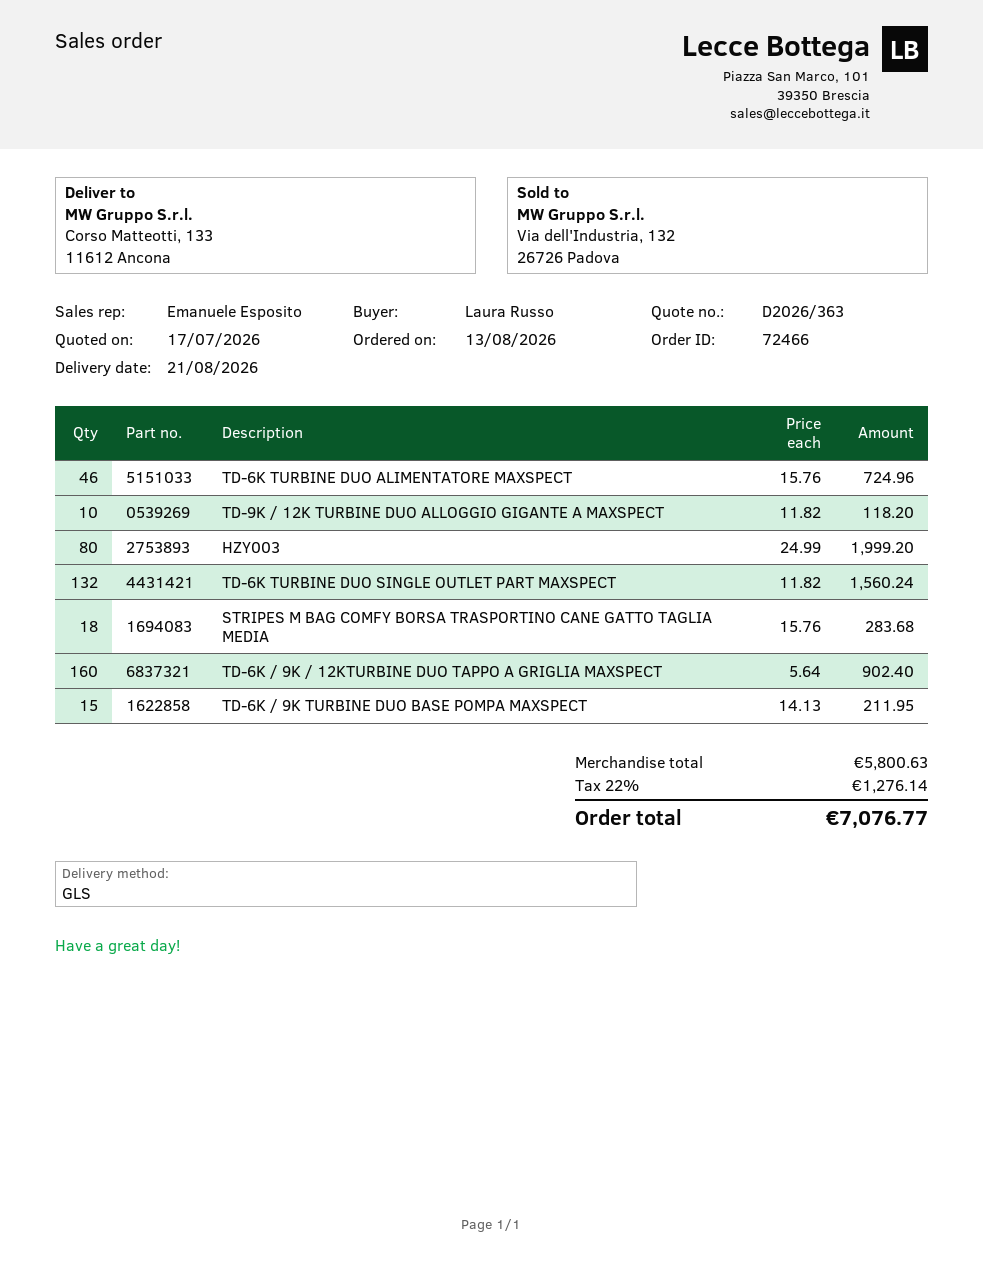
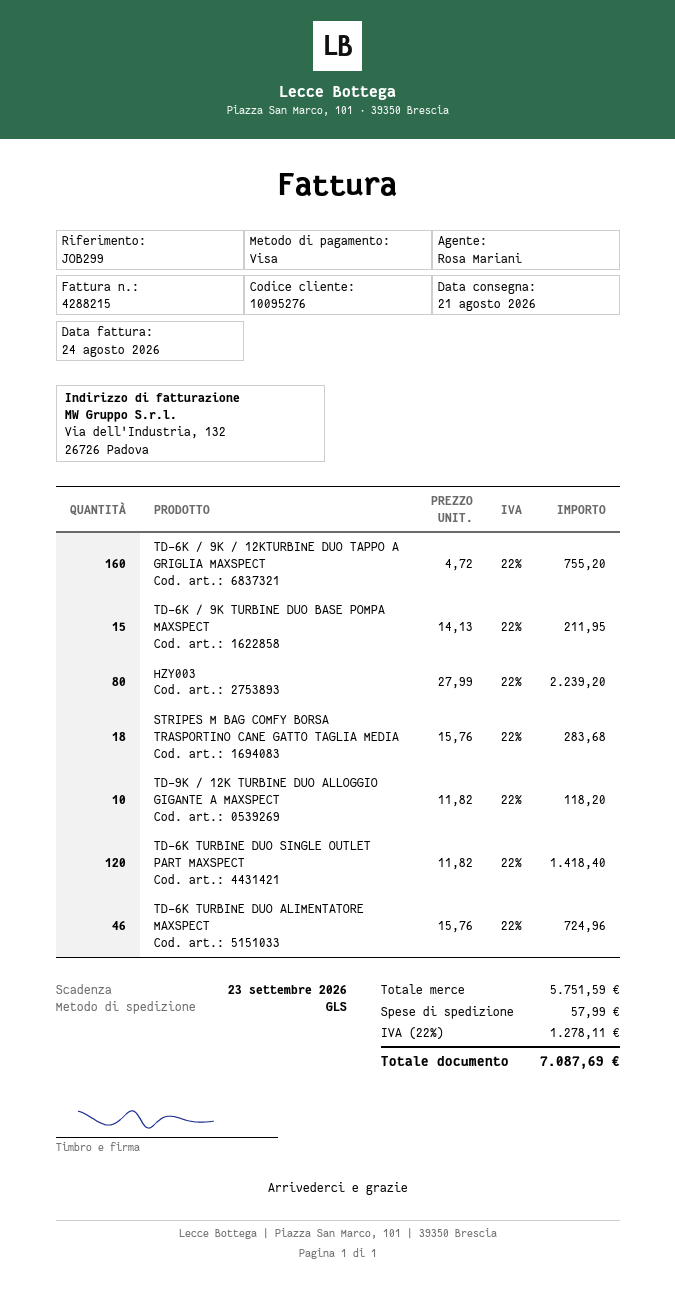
sales rep: Emanuele Esposito -> Rosa Mariani
HZY003: 80 x 24.99 = 1999.20 -> 80 x 27.99 = 2239.20
TD-6K TURBINE DUO SINGLE OUTLET PART MAXSPECT: 132 x 11.82 = 1560.24 -> 120 x 11.82 = 1418.40
TD-6K / 9K / 12KTURBINE DUO TAPPO A GRIGLIA MAXSPECT: 160 x 5.64 = 902.40 -> 160 x 4.72 = 755.20
subtotal: 5800.63 -> 5751.59
shipping: none -> 57.99
tax: 22% = 1276.14 -> 22% = 1278.11
total: 7076.77 -> 7087.69

